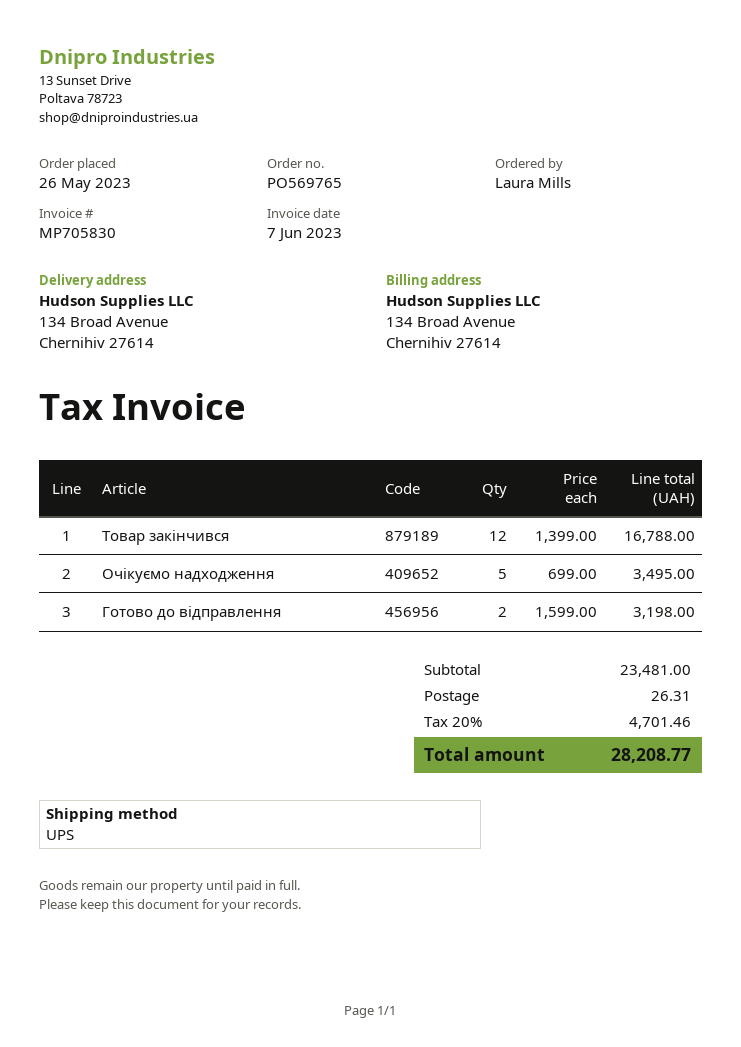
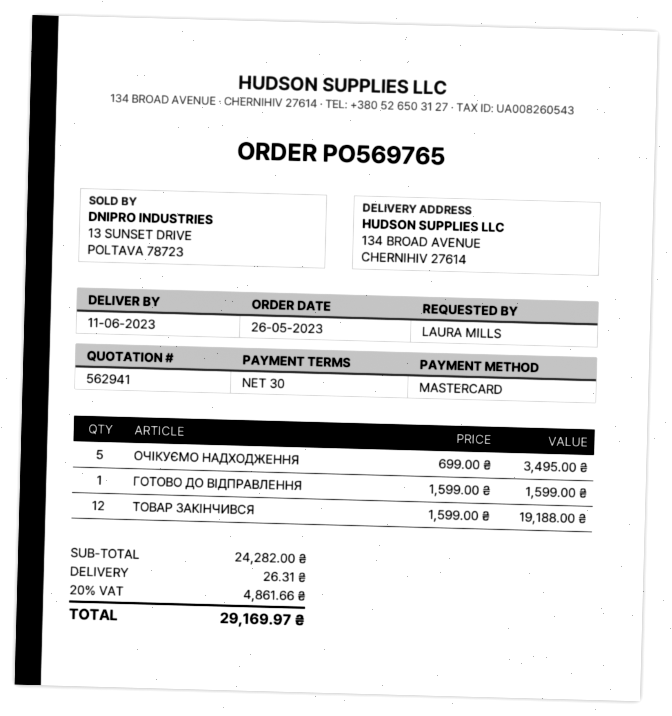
Товар закінчився: 12 x 1399.00 = 16788.00 -> 12 x 1599.00 = 19188.00
Готово до відправлення: 2 x 1599.00 = 3198.00 -> 1 x 1599.00 = 1599.00
subtotal: 23481.00 -> 24282.00
tax: 20% = 4701.46 -> 20% = 4861.66
total: 28208.77 -> 29169.97

